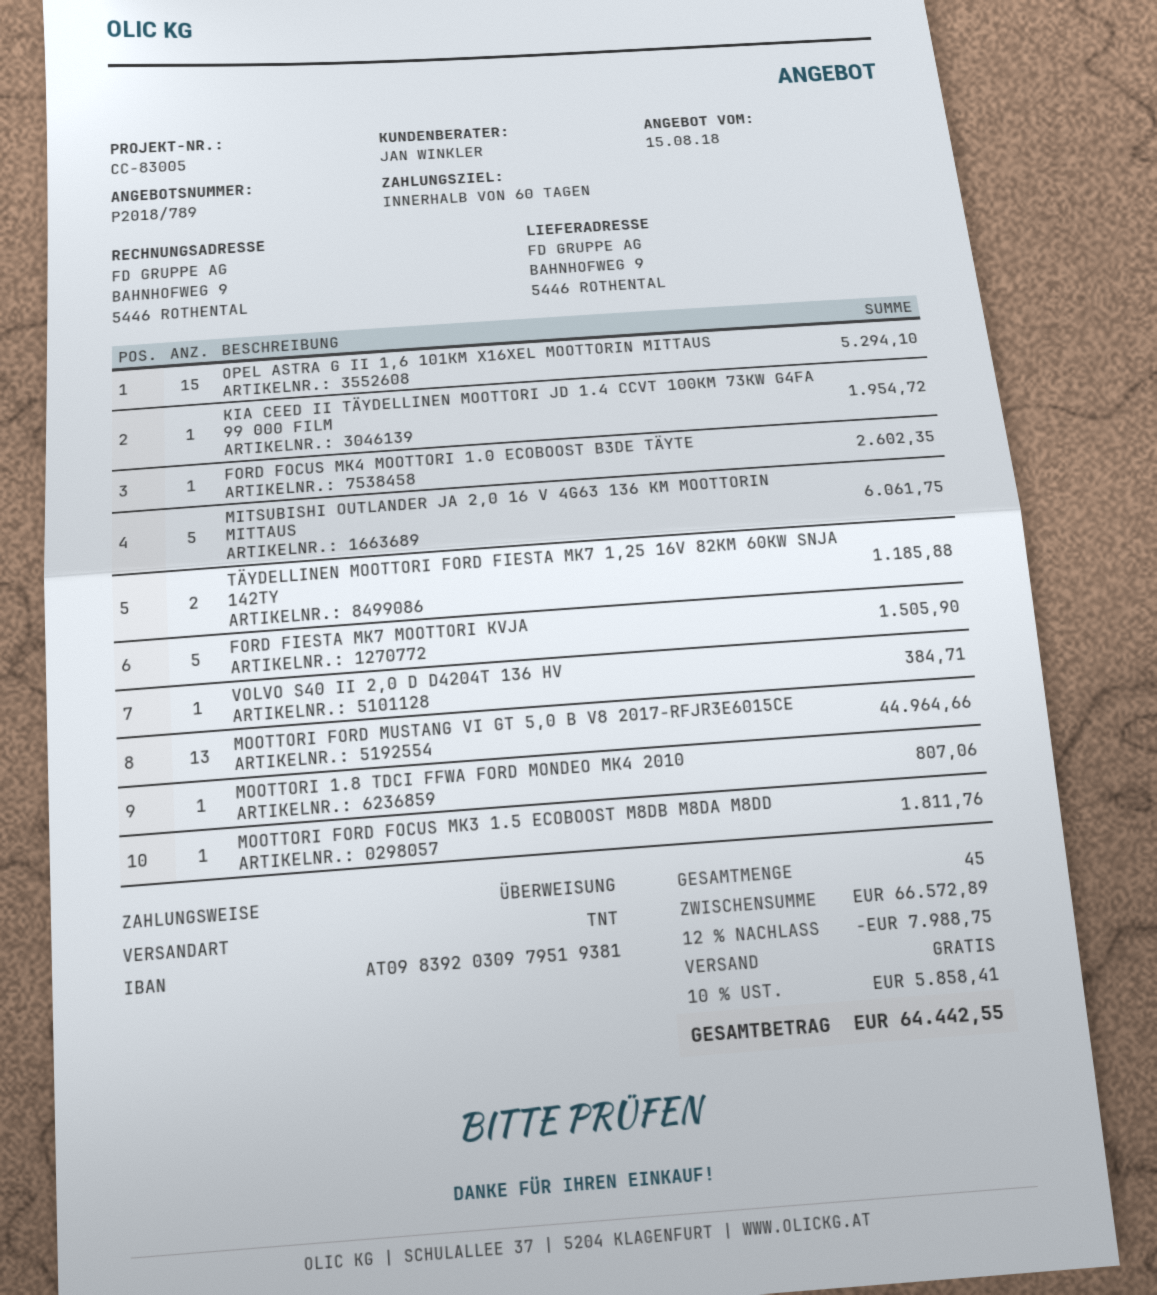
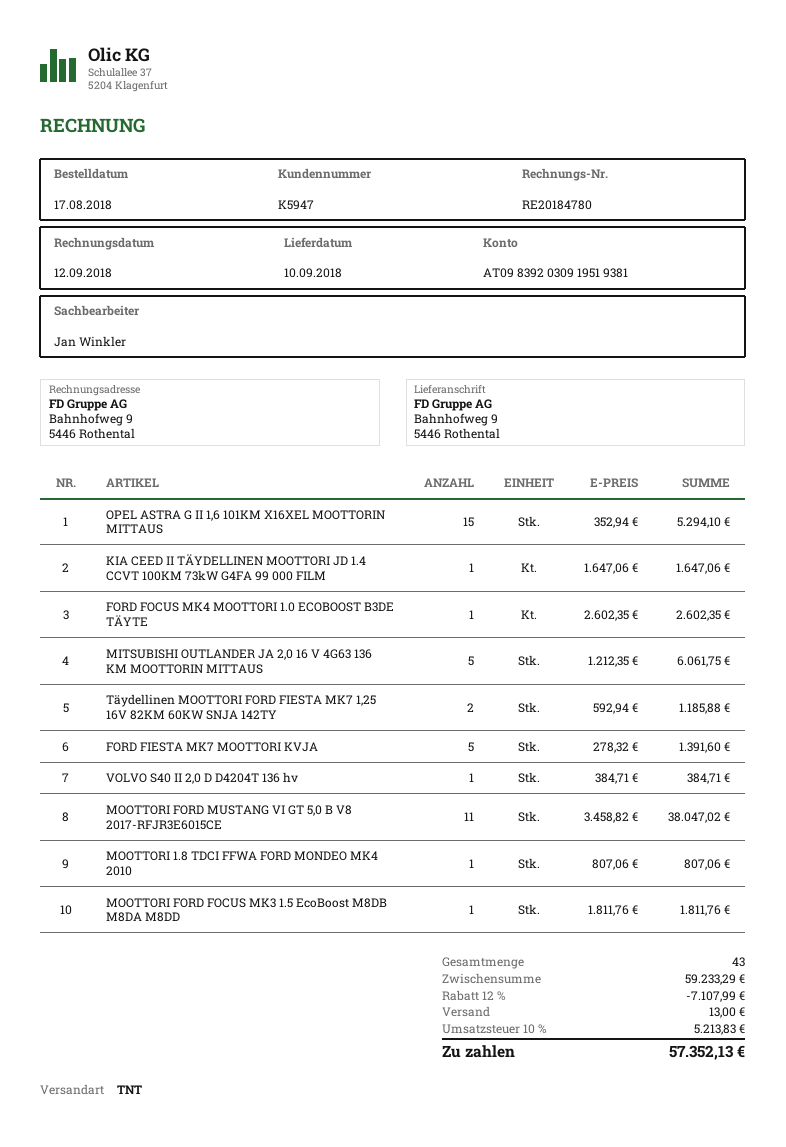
bank account: AT098392030979519381 -> AT098392030919519381
KIA CEED II TÄYDELLINEN MOOTTORI JD 1.4 CCVT 100KM 73KW G4FA 99 000 FILM: 1 for 1954.72 -> 1 for 1647.06
FORD FIESTA MK7 MOOTTORI KVJA: 5 for 1505.90 -> 5 for 1391.60
MOOTTORI FORD MUSTANG VI GT 5,0 B V8 2017-RFJR3E6015CE: 13 for 44964.66 -> 11 for 38047.02
total quantity: 45 -> 43
subtotal: 66572.89 -> 59233.29
discount: 12% = 7988.75 -> 12% = 7107.99
shipping: 0.00 -> 13.00
tax: 10% = 5858.41 -> 10% = 5213.83
total: 64442.55 -> 57352.13

